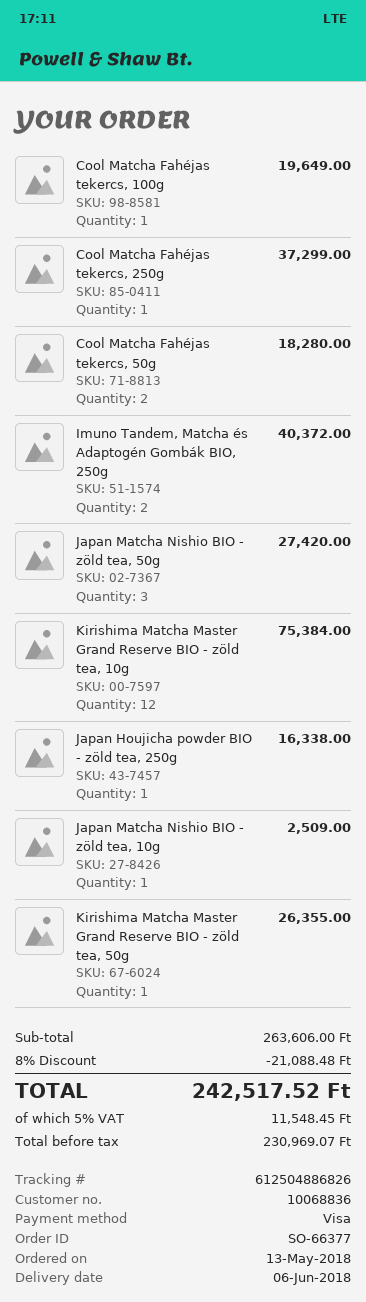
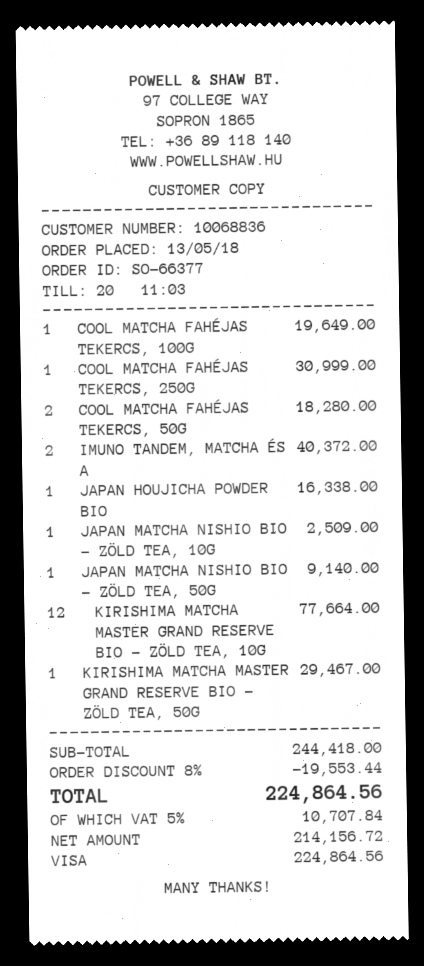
Cool Matcha Fahéjas tekercs, 250g: 1 for 37299.00 -> 1 for 30999.00
Japan Matcha Nishio BIO - zöld tea, 50g: 3 for 27420.00 -> 1 for 9140.00
Kirishima Matcha Master Grand Reserve BIO - zöld tea, 10g: 12 for 75384.00 -> 12 for 77664.00
Kirishima Matcha Master Grand Reserve BIO - zöld tea, 50g: 1 for 26355.00 -> 1 for 29467.00
subtotal: 263606.00 -> 244418.00
discount: 8% = 21088.48 -> 8% = 19553.44
net: 230969.07 -> 214156.72
tax: 5% = 11548.45 -> 5% = 10707.84
total: 242517.52 -> 224864.56

